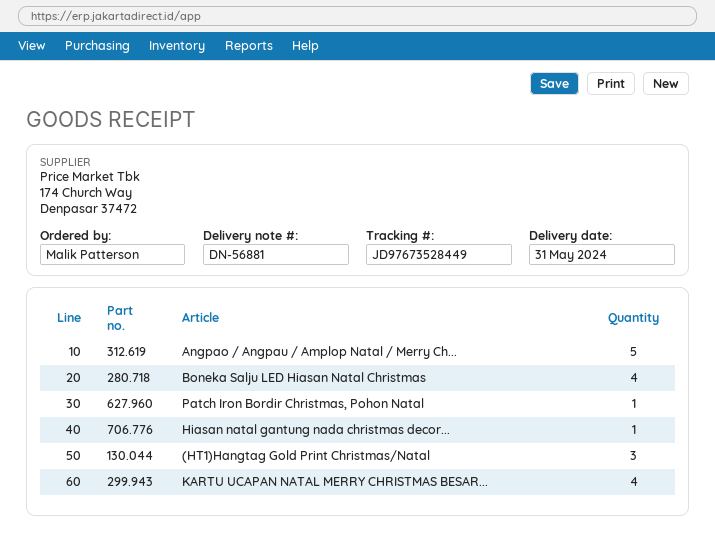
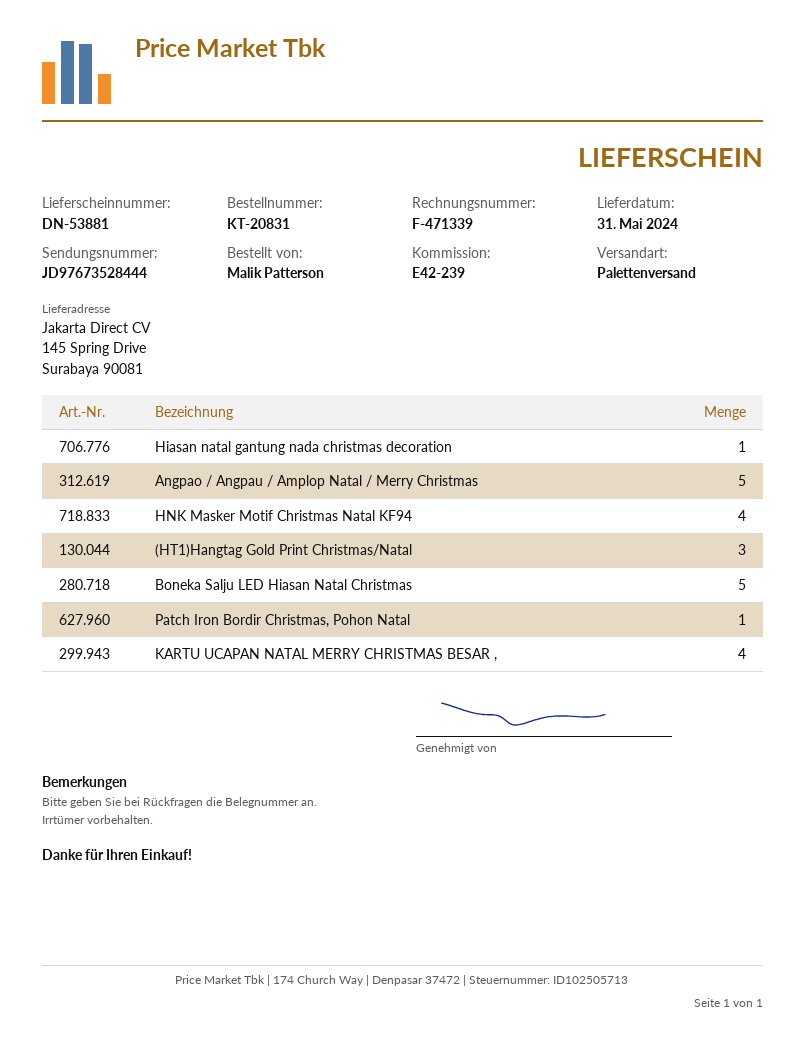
delivery note number: DN-56881 -> DN-53881
tracking number: JD97673528449 -> JD97673528444
Boneka Salju LED Hiasan Natal Christmas: 4 -> 5
HNK Masker Motif Christmas Natal KF94: none -> 4

